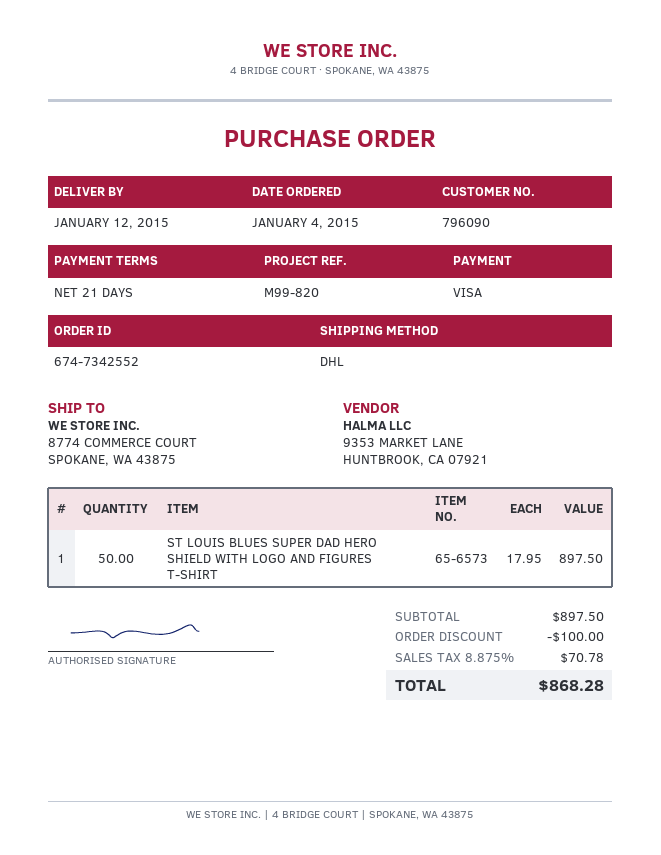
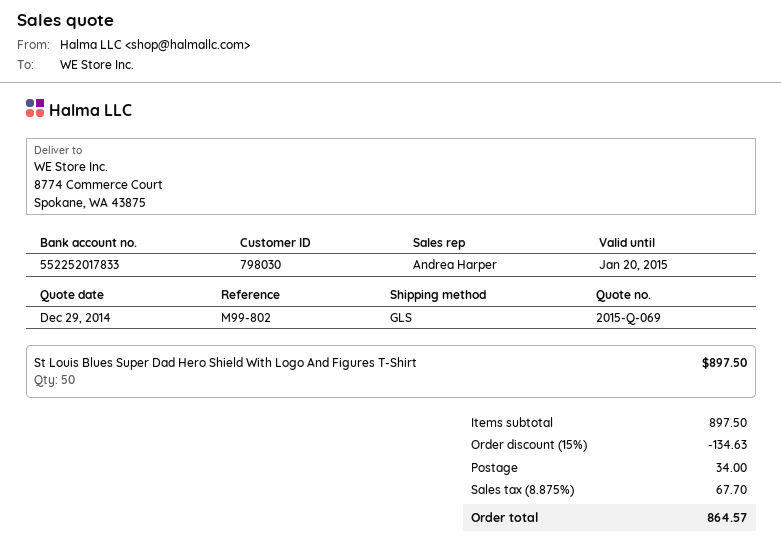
customer number: 796090 -> 798030
reference: M99-820 -> M99-802
shipping method: DHL -> GLS
discount: 100.00 -> 134.63
shipping: none -> 34.00
tax: 8.875% = 70.78 -> 8.875% = 67.70
total: 868.28 -> 864.57

